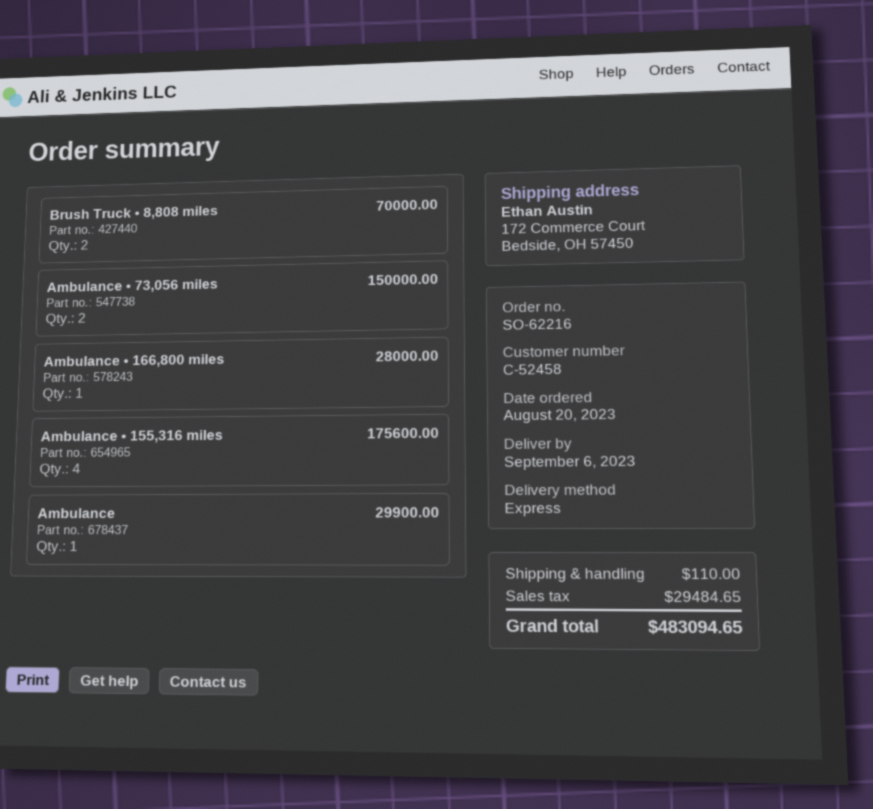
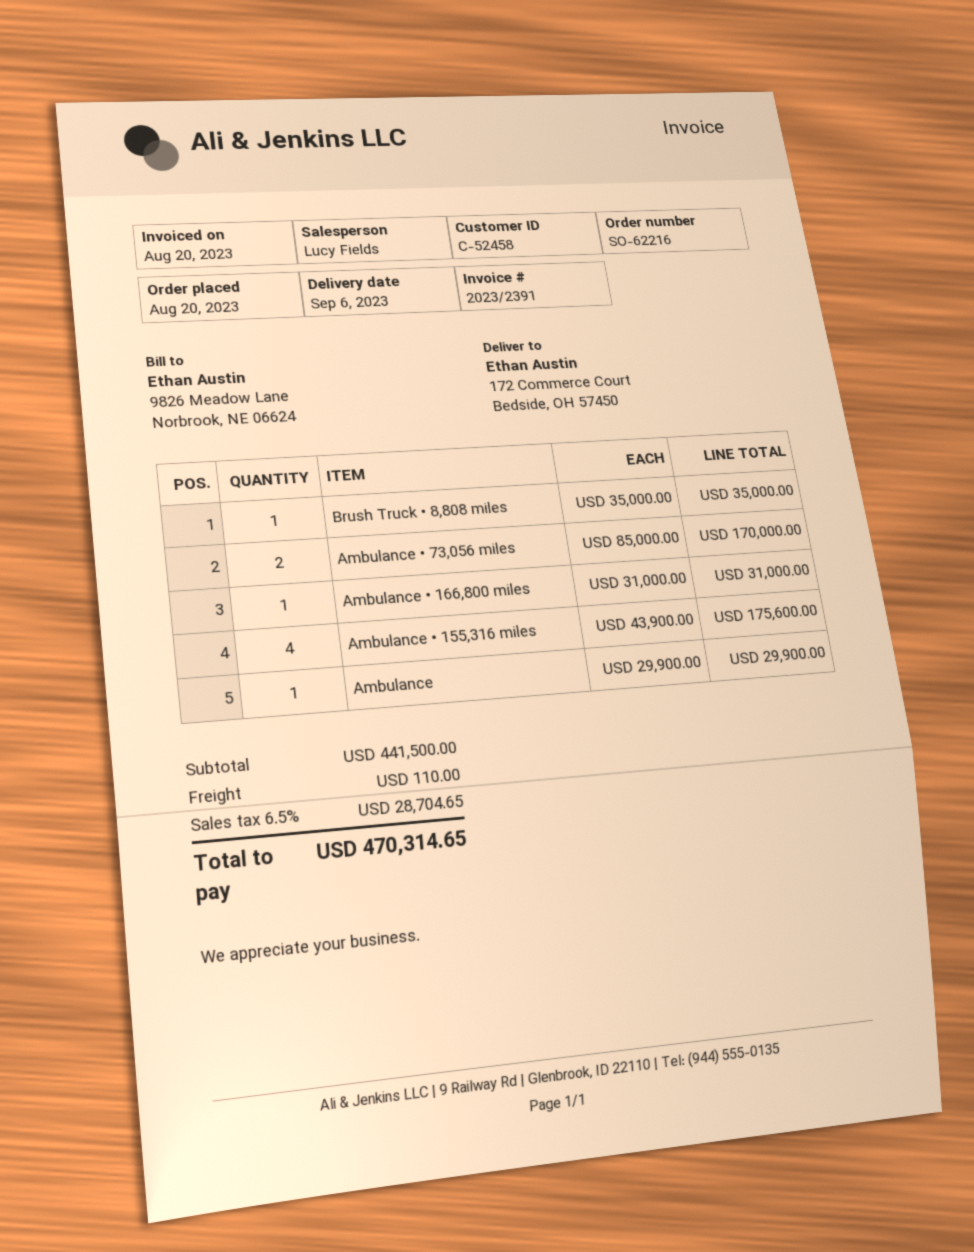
Brush Truck • 8,808 miles: 2 for 70000.00 -> 1 for 35000.00
Ambulance • 73,056 miles: 2 for 150000.00 -> 2 for 170000.00
Ambulance • 166,800 miles: 1 for 28000.00 -> 1 for 31000.00
tax: 29484.65 -> 28704.65
total: 483094.65 -> 470314.65

